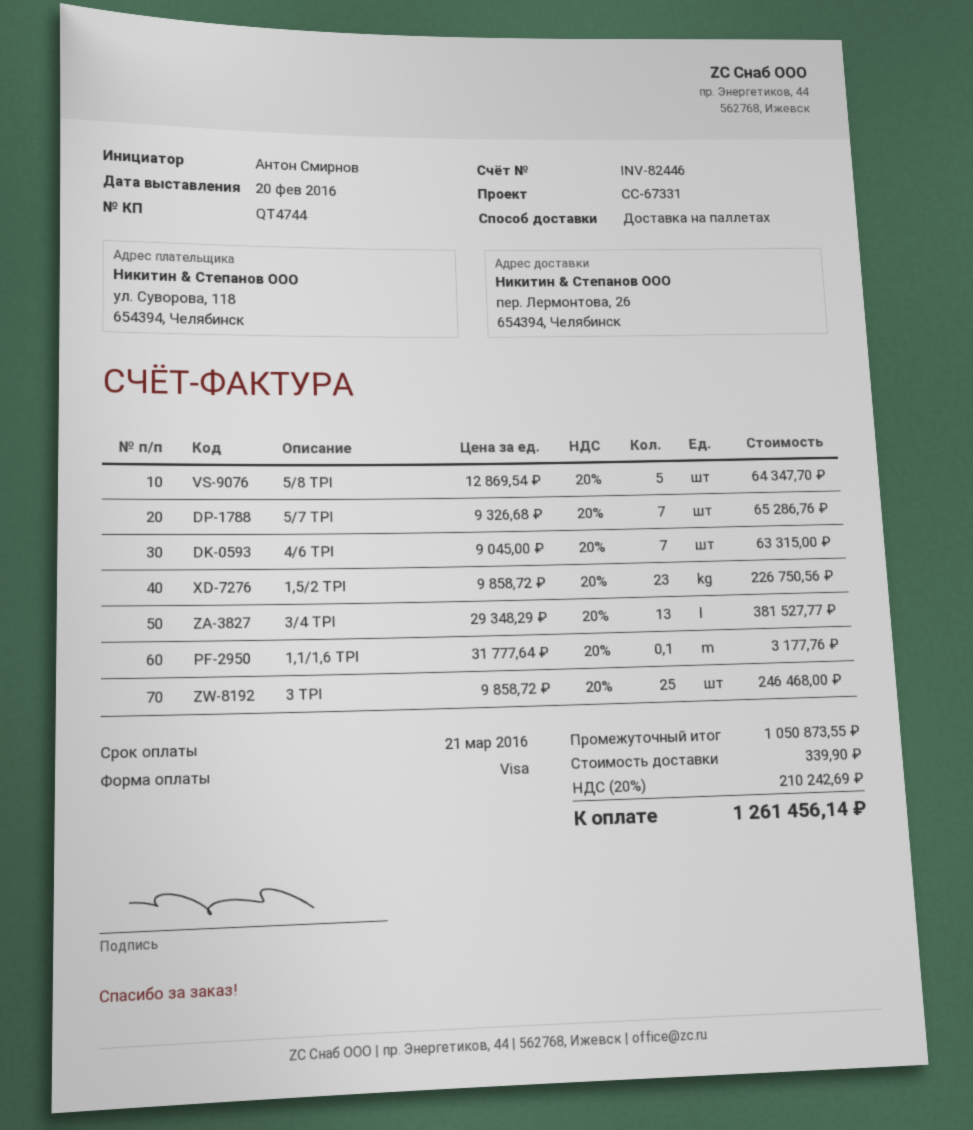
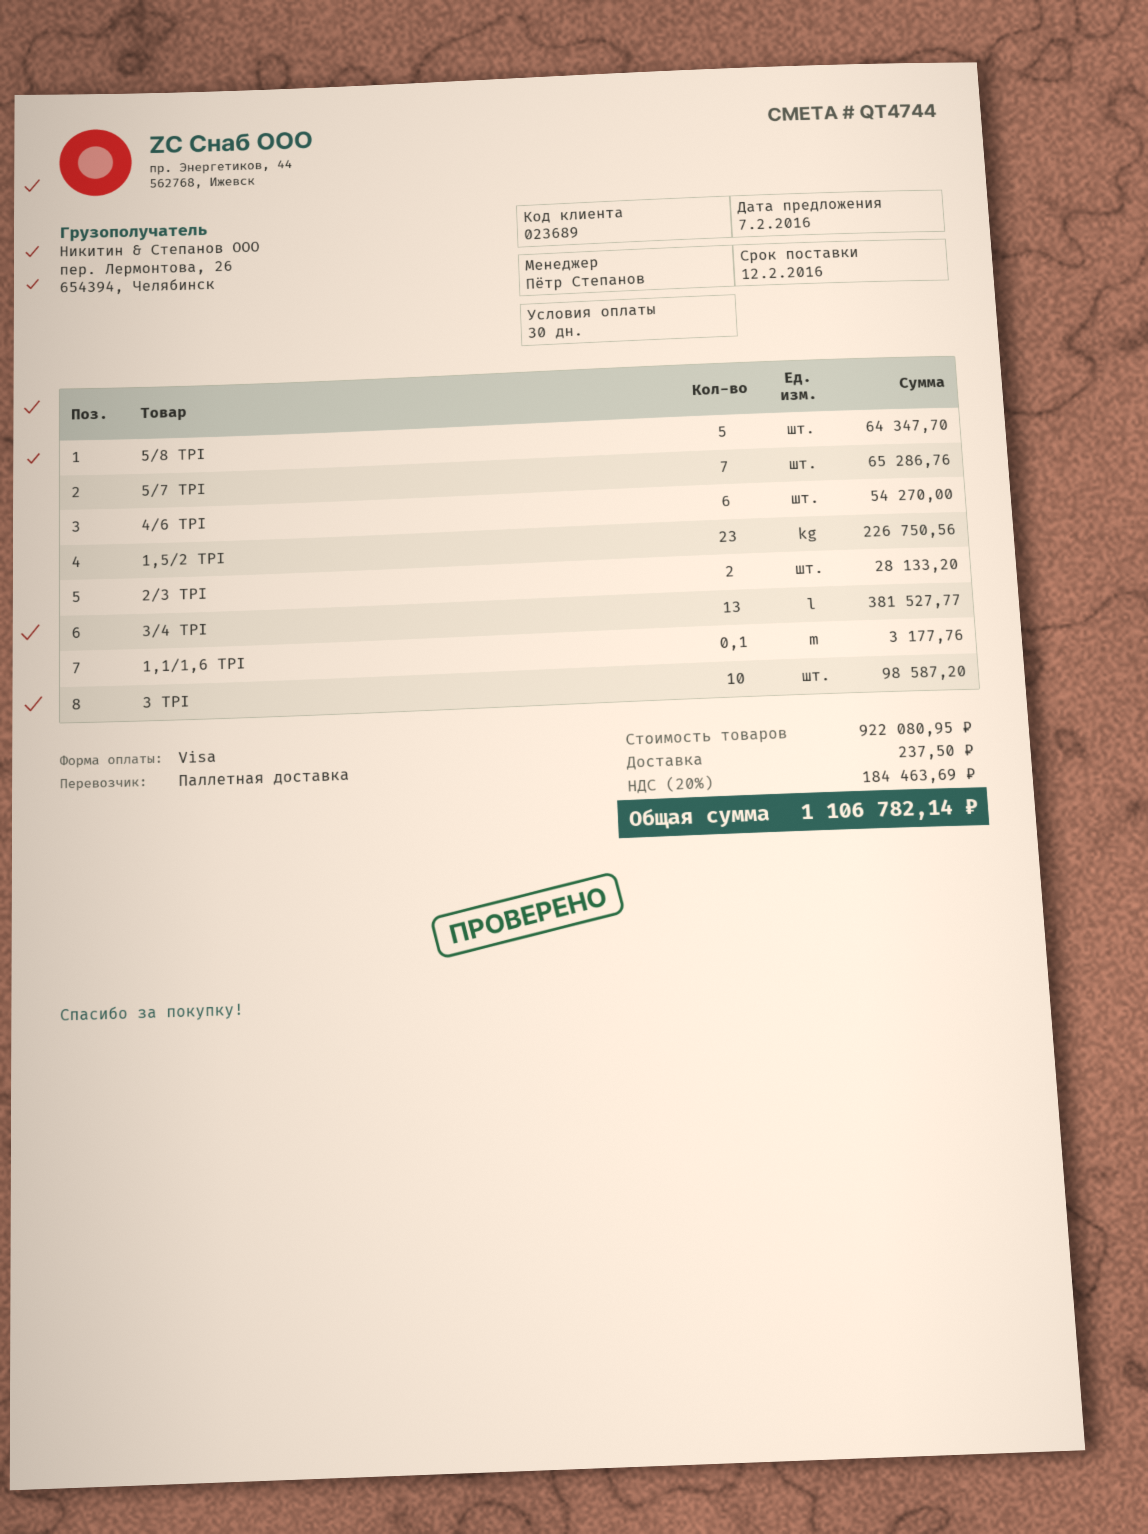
4/6 TPI: 7 for 63315.00 -> 6 for 54270.00
3 TPI: 25 for 246468.00 -> 10 for 98587.20
2/3 TPI: none -> 2 for 28133.20
subtotal: 1050873.55 -> 922080.95
shipping: 339.90 -> 237.50
tax: 20% = 210242.69 -> 20% = 184463.69
total: 1261456.14 -> 1106782.14

